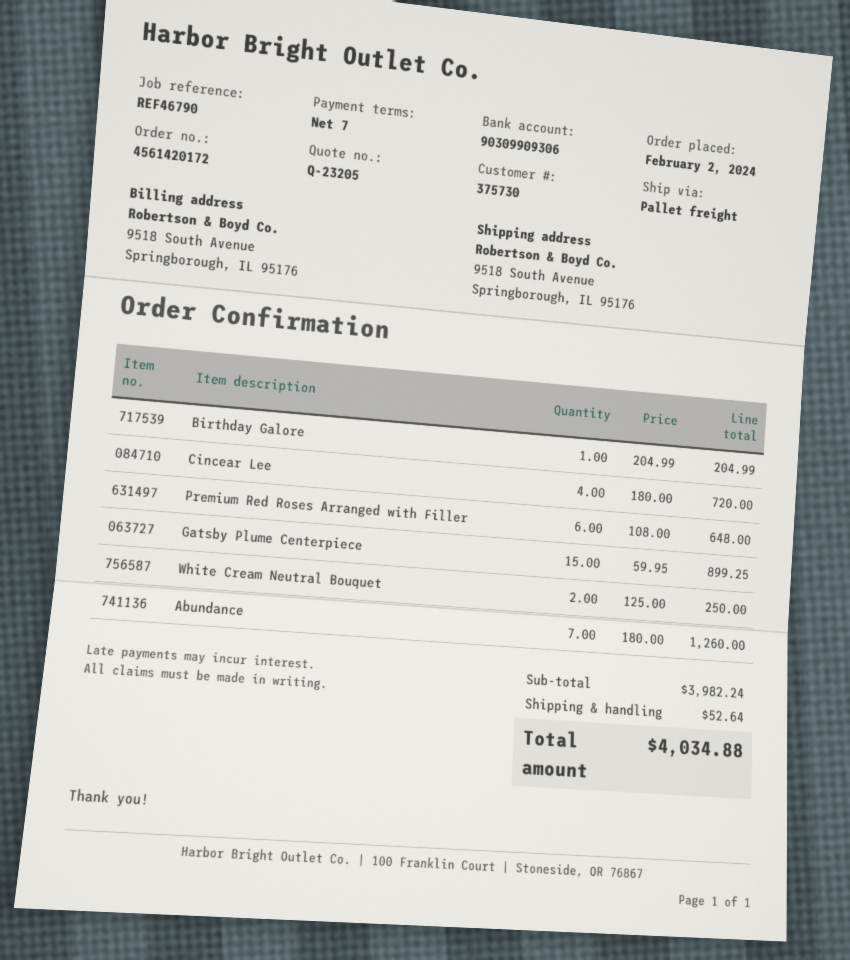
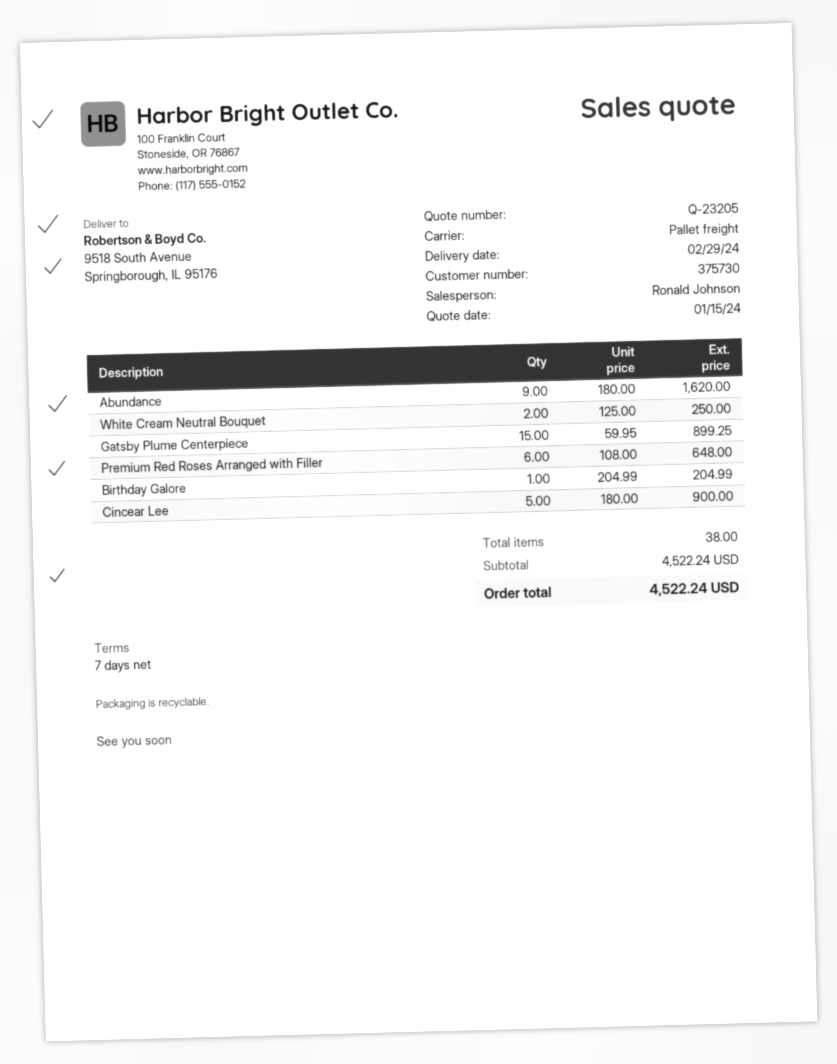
Cincear Lee: 4 x 180.00 = 720.00 -> 5 x 180.00 = 900.00
Abundance: 7 x 180.00 = 1260.00 -> 9 x 180.00 = 1620.00
subtotal: 3982.24 -> 4522.24
shipping: 52.64 -> none
total: 4034.88 -> 4522.24

